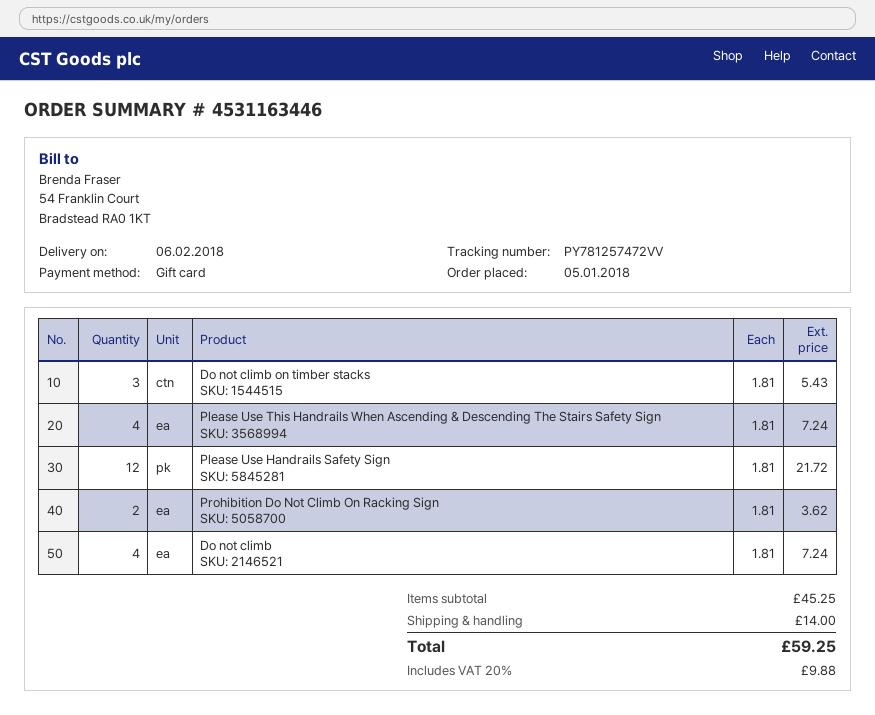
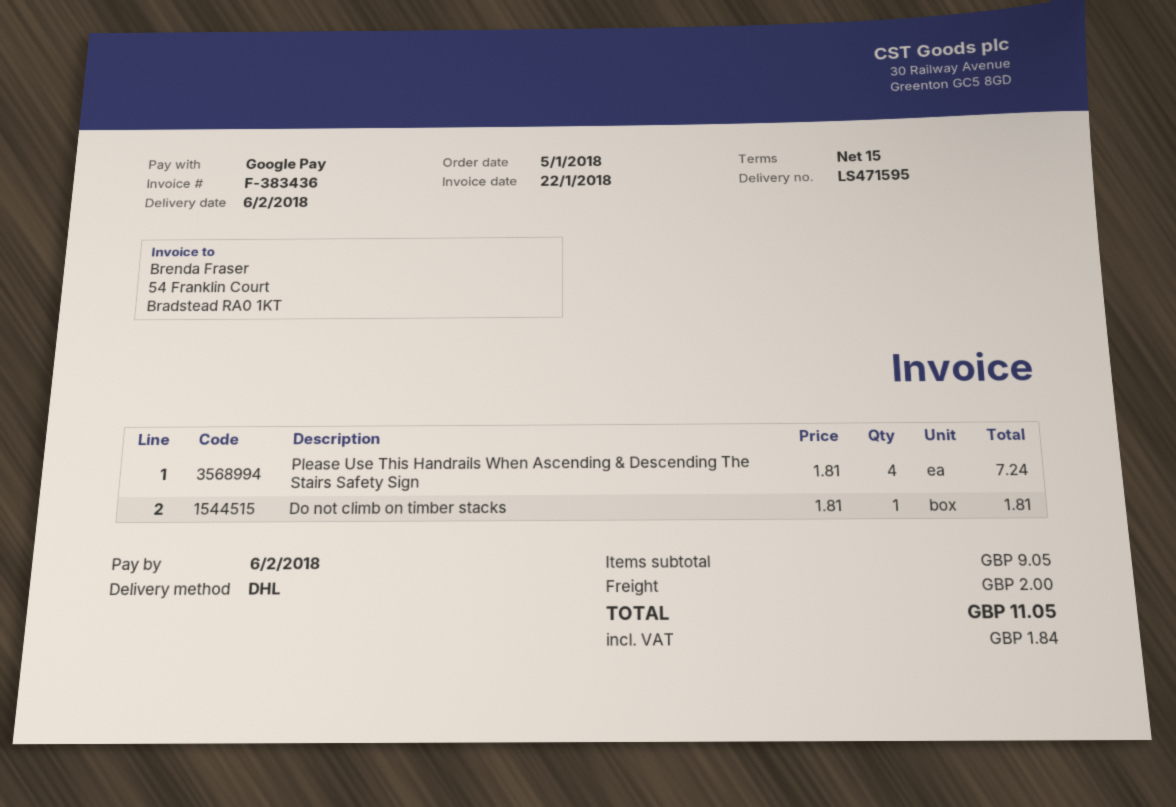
payment method: gift card -> Google Pay
Do not climb on timber stacks: 3 x 1.81 = 5.43 -> 1 x 1.81 = 1.81
Please Use Handrails Safety Sign: 12 x 1.81 = 21.72 -> none
Prohibition Do Not Climb On Racking Sign: 2 x 1.81 = 3.62 -> none
Do not climb: 4 x 1.81 = 7.24 -> none
subtotal: 45.25 -> 9.05
shipping: 14.00 -> 2.00
tax: 9.88 -> 1.84
total: 59.25 -> 11.05

